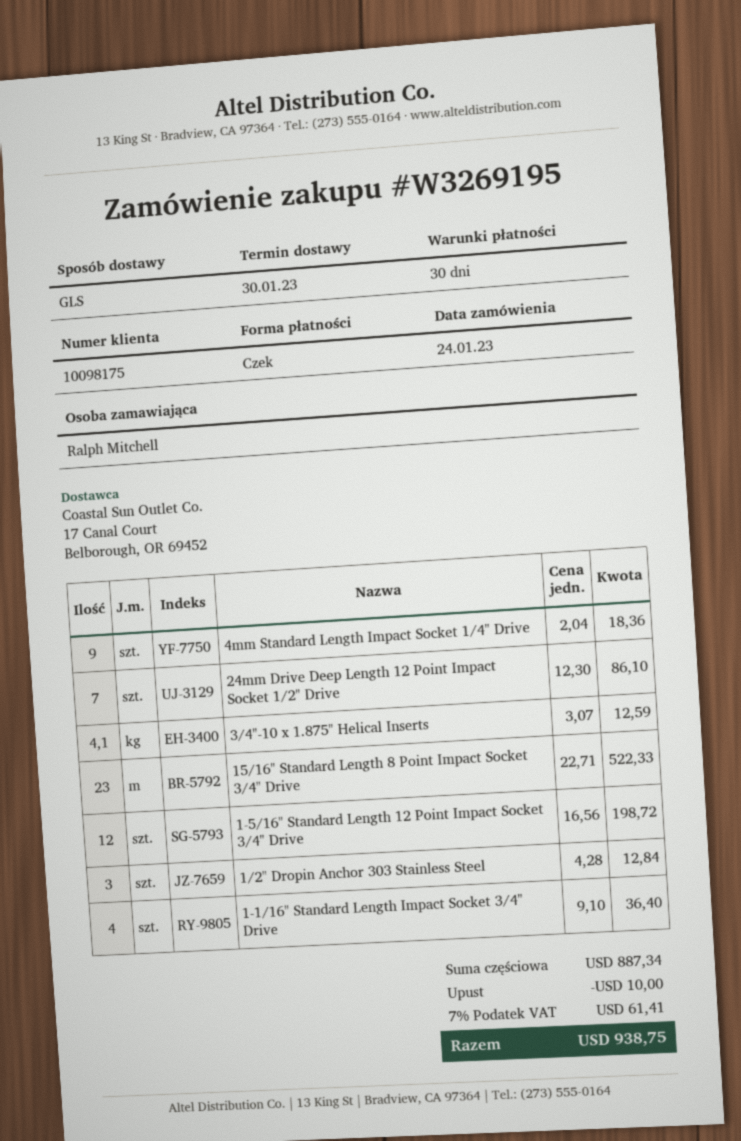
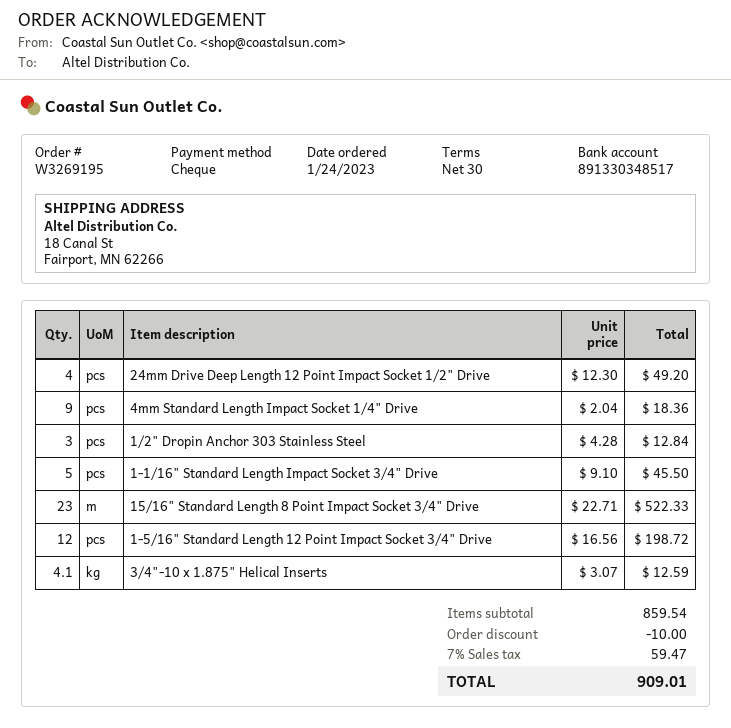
24mm Drive Deep Length 12 Point Impact Socket 1/2" Drive: 7 x 12.30 = 86.10 -> 4 x 12.30 = 49.20
1-1/16" Standard Length Impact Socket 3/4" Drive: 4 x 9.10 = 36.40 -> 5 x 9.10 = 45.50
subtotal: 887.34 -> 859.54
tax: 7% = 61.41 -> 7% = 59.47
total: 938.75 -> 909.01

